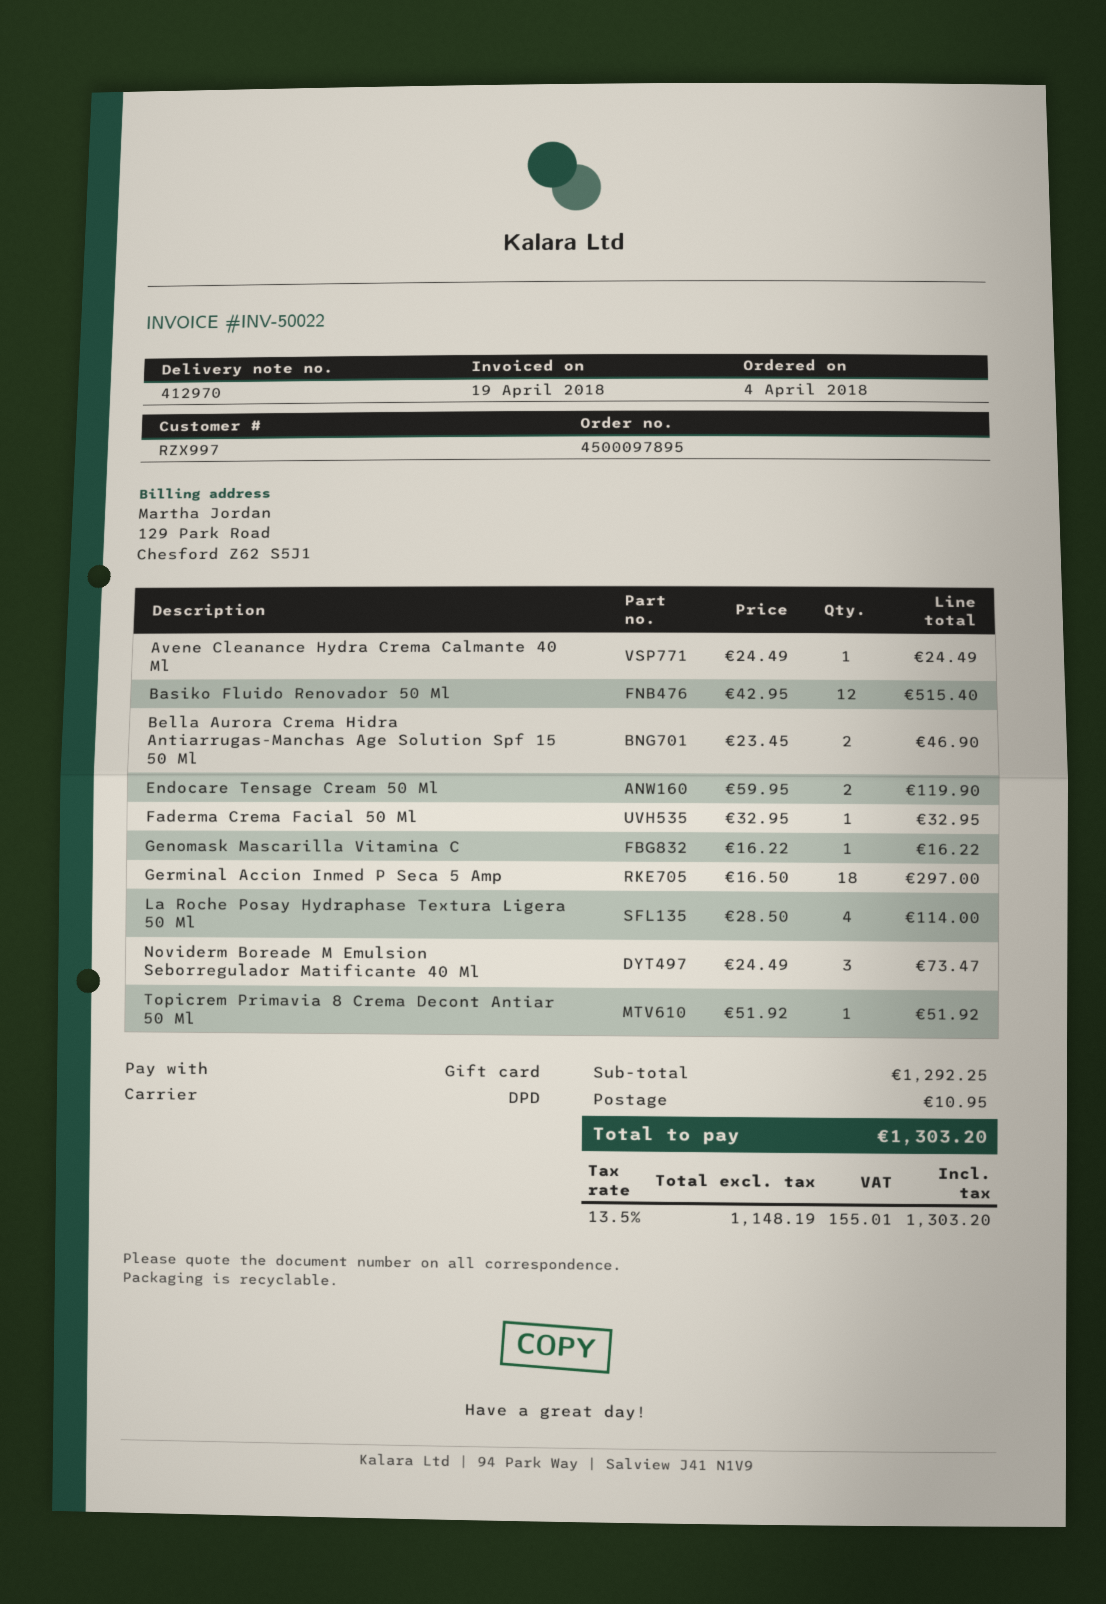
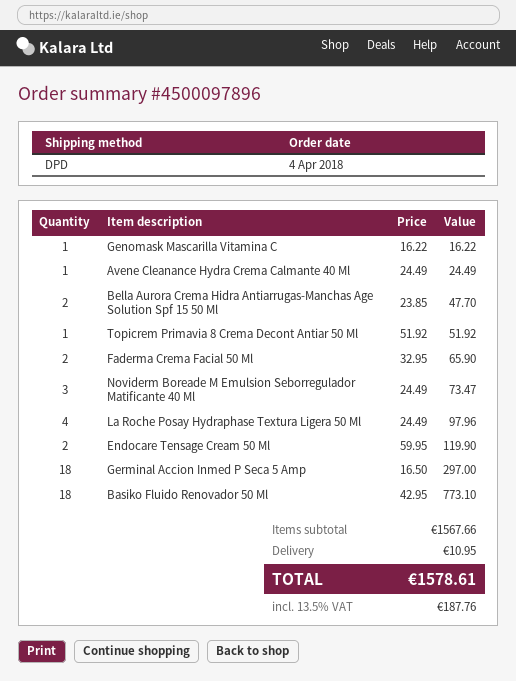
order number: 4500097895 -> 4500097896
Basiko Fluido Renovador 50 Ml: 12 x 42.95 = 515.40 -> 18 x 42.95 = 773.10
Bella Aurora Crema Hidra Antiarrugas-Manchas Age Solution Spf 15 50 Ml: 2 x 23.45 = 46.90 -> 2 x 23.85 = 47.70
Faderma Crema Facial 50 Ml: 1 x 32.95 = 32.95 -> 2 x 32.95 = 65.90
La Roche Posay Hydraphase Textura Ligera 50 Ml: 4 x 28.50 = 114.00 -> 4 x 24.49 = 97.96
subtotal: 1292.25 -> 1567.66
tax: 13.5% = 155.01 -> 13.5% = 187.76
total: 1303.20 -> 1578.61

